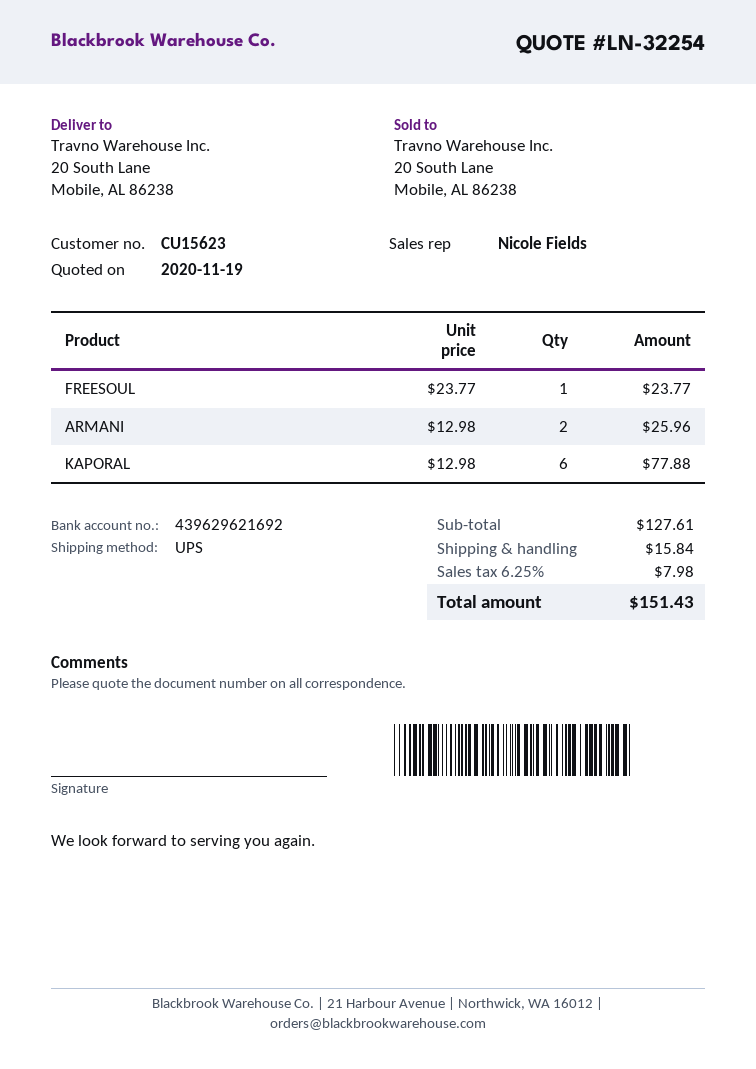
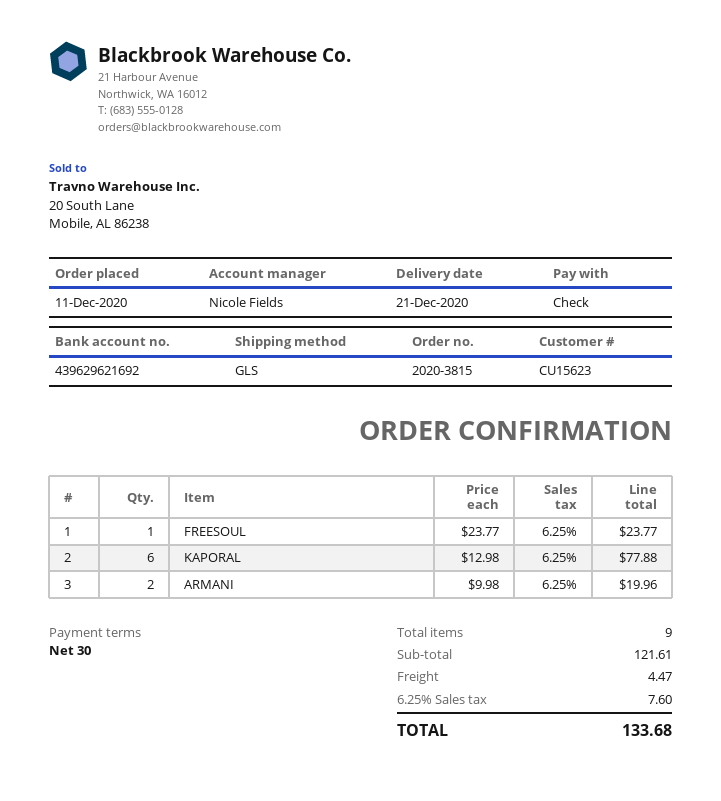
shipping method: UPS -> GLS
ARMANI: 2 x 12.98 = 25.96 -> 2 x 9.98 = 19.96
subtotal: 127.61 -> 121.61
shipping: 15.84 -> 4.47
tax: 6.25% = 7.98 -> 6.25% = 7.60
total: 151.43 -> 133.68

